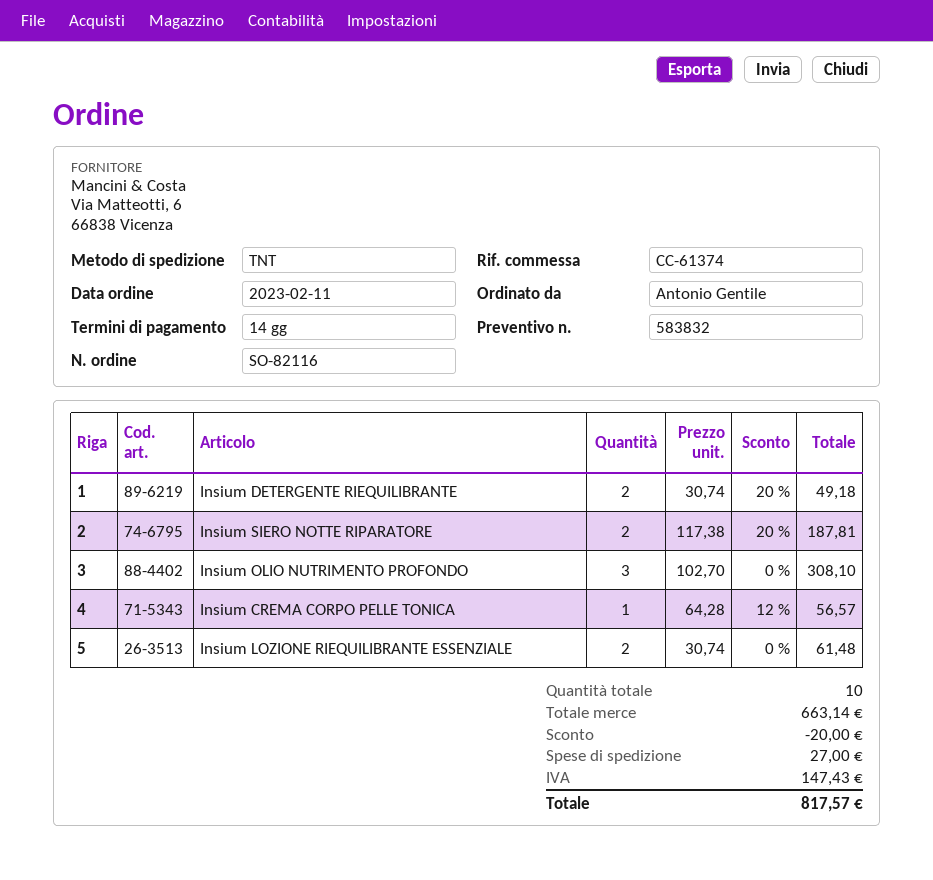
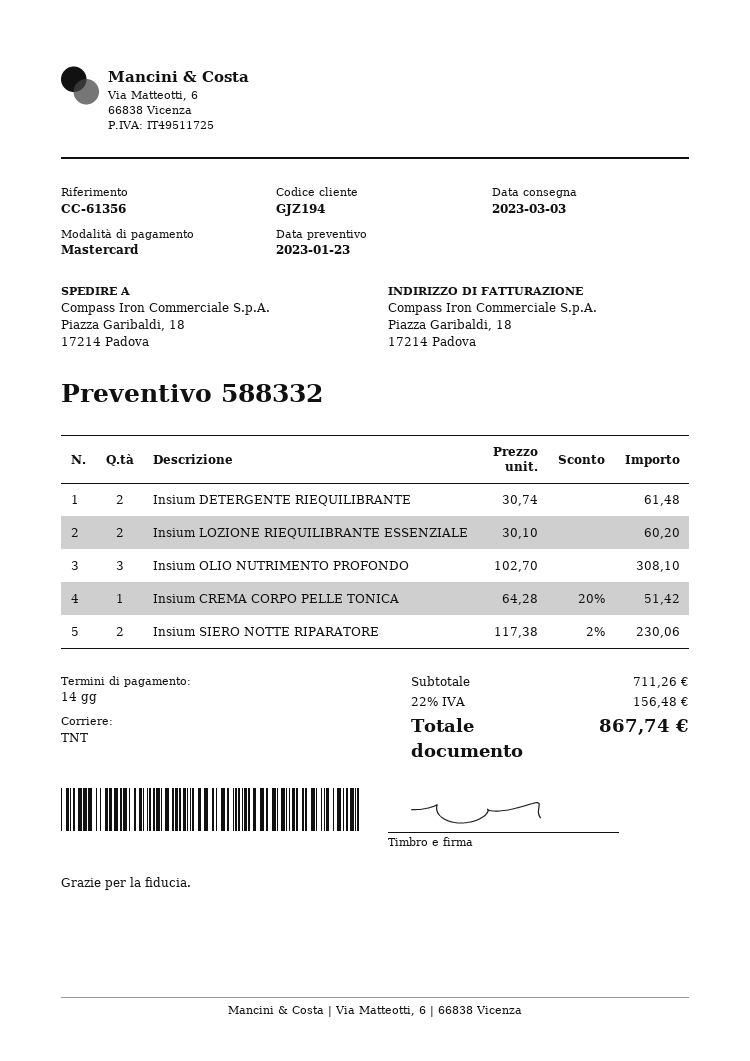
quote number: 583832 -> 588332
reference: CC-61374 -> CC-61356
Insium DETERGENTE RIEQUILIBRANTE: 2 x 30.74 - 20% = 49.18 -> 2 x 30.74 = 61.48
Insium SIERO NOTTE RIPARATORE: 2 x 117.38 - 20% = 187.81 -> 2 x 117.38 - 2% = 230.06
Insium CREMA CORPO PELLE TONICA: 1 x 64.28 - 12% = 56.57 -> 1 x 64.28 - 20% = 51.42
Insium LOZIONE RIEQUILIBRANTE ESSENZIALE: 2 x 30.74 = 61.48 -> 2 x 30.10 = 60.20
subtotal: 663.14 -> 711.26
discount: 20.00 -> none
shipping: 27.00 -> none
tax: 147.43 -> 156.48
total: 817.57 -> 867.74

